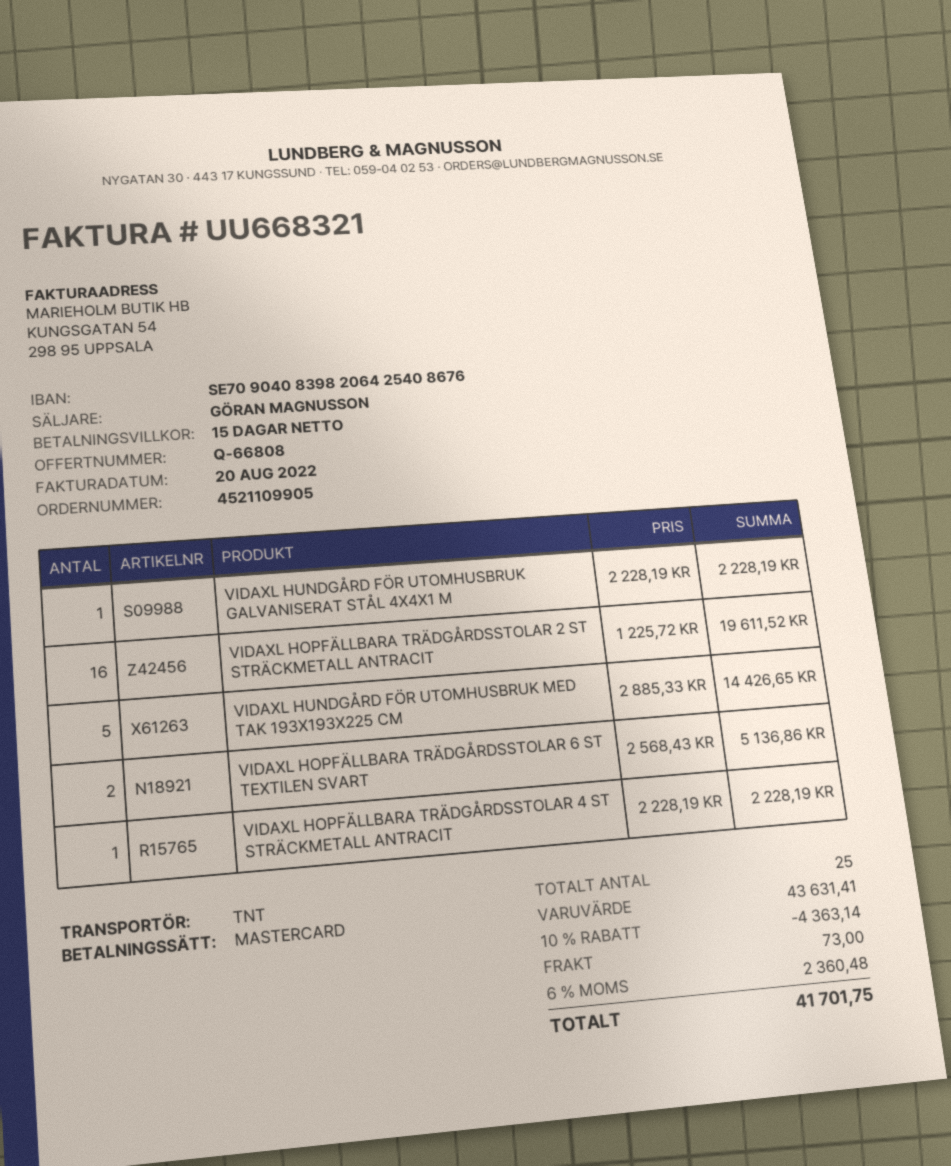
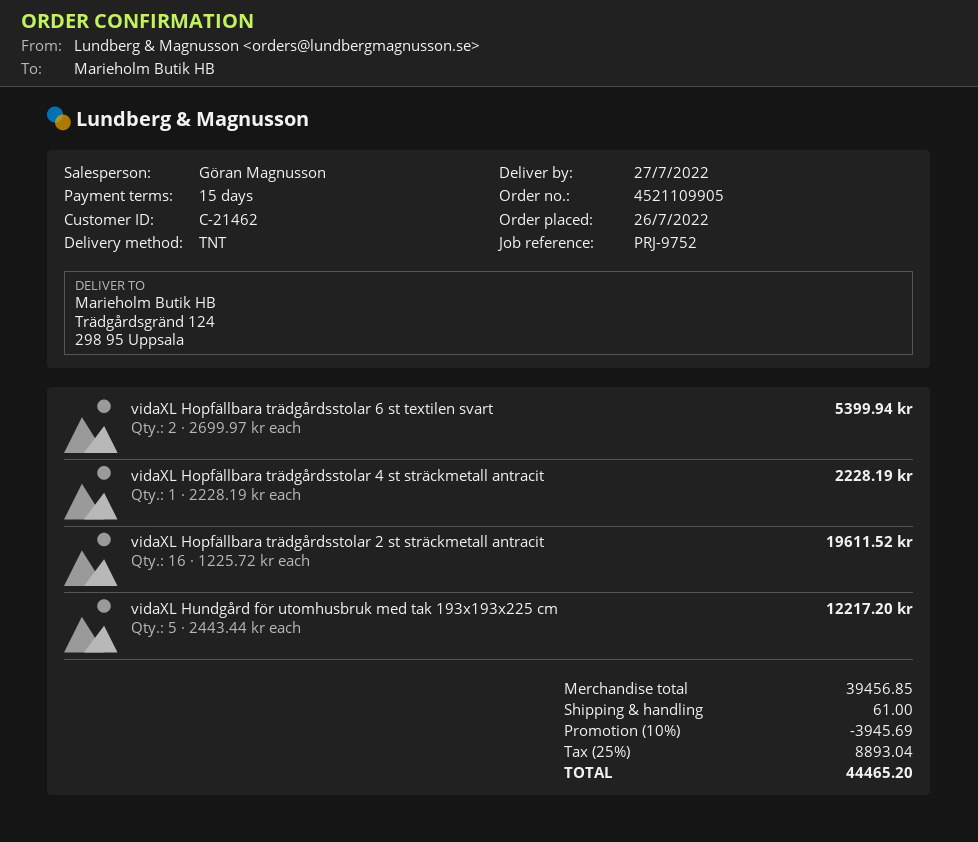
VIDAXL HUNDGÅRD FÖR UTOMHUSBRUK GALVANISERAT STÅL 4X4X1 M: 1 x 2228.19 = 2228.19 -> none
VIDAXL HUNDGÅRD FÖR UTOMHUSBRUK MED TAK 193X193X225 CM: 5 x 2885.33 = 14426.65 -> 5 x 2443.44 = 12217.20
VIDAXL HOPFÄLLBARA TRÄDGÅRDSSTOLAR 6 ST TEXTILEN SVART: 2 x 2568.43 = 5136.86 -> 2 x 2699.97 = 5399.94
subtotal: 43631.41 -> 39456.85
discount: 10% = 4363.14 -> 10% = 3945.69
shipping: 73.00 -> 61.00
tax: 6% = 2360.48 -> 25% = 8893.04
total: 41701.75 -> 44465.20

